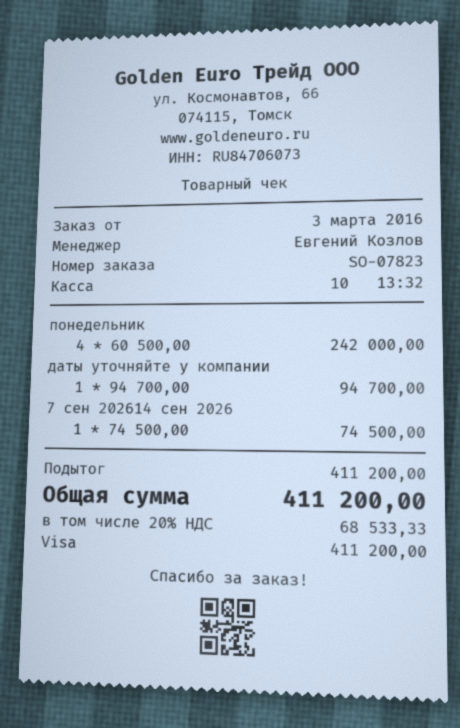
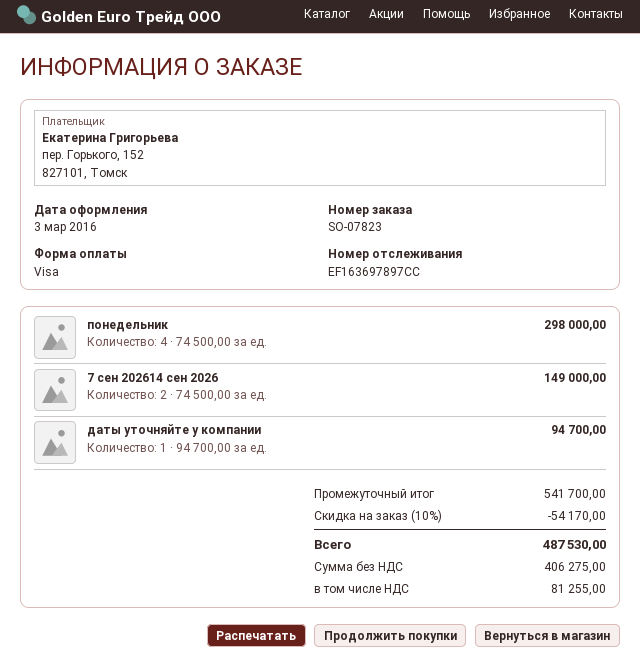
понедельник: 4 x 60500.00 = 242000.00 -> 4 x 74500.00 = 298000.00
7 сен 202614 сен 2026: 1 x 74500.00 = 74500.00 -> 2 x 74500.00 = 149000.00
subtotal: 411200.00 -> 541700.00
discount: none -> 10% = 54170.00
tax: 68533.33 -> 81255.00
total: 411200.00 -> 487530.00

